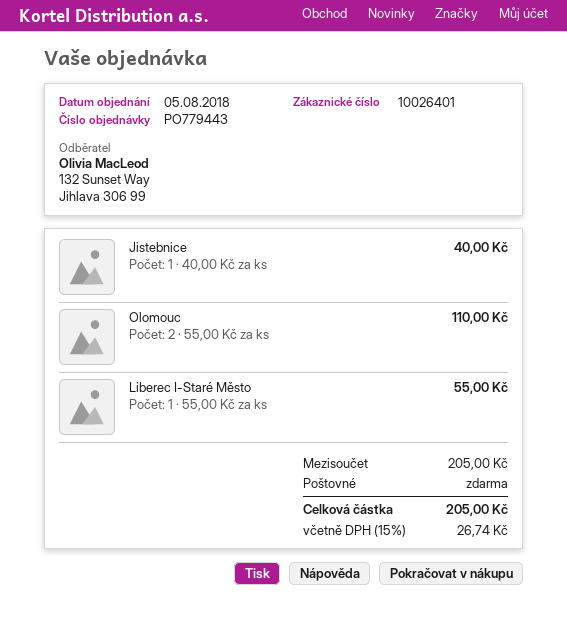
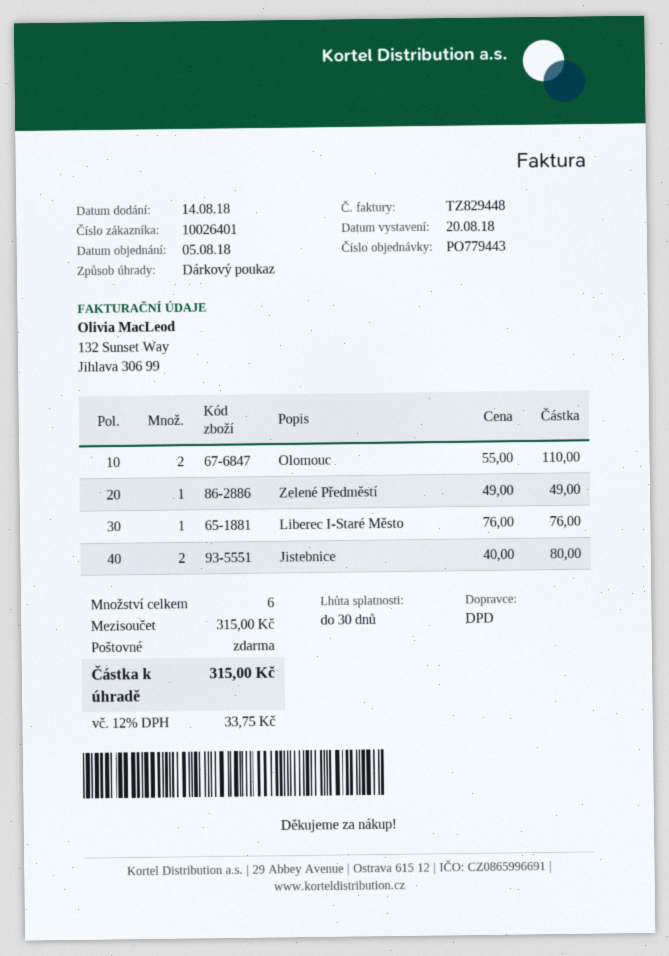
Jistebnice: 1 x 40.00 = 40.00 -> 2 x 40.00 = 80.00
Liberec I-Staré Město: 1 x 55.00 = 55.00 -> 1 x 76.00 = 76.00
Zelené Předměstí: none -> 1 x 49.00 = 49.00
subtotal: 205.00 -> 315.00
tax: 15% = 26.74 -> 12% = 33.75
total: 205.00 -> 315.00

